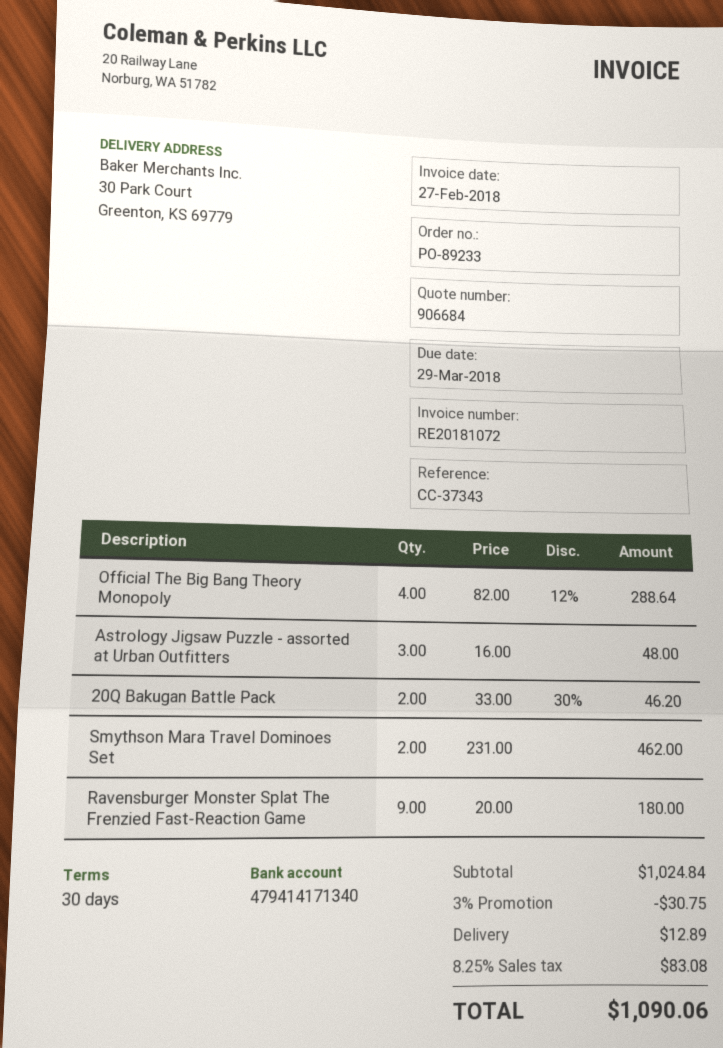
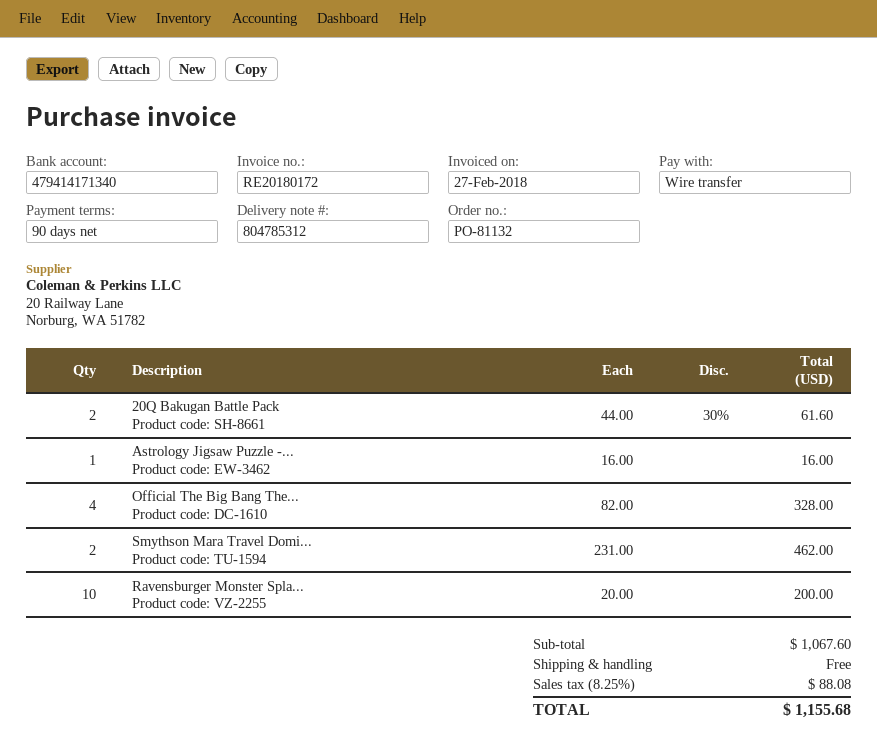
order number: PO-89233 -> PO-81132
invoice number: RE20181072 -> RE20180172
payment terms: 30 days -> 90 days
Official The Big Bang Theory Monopoly: 4 x 82.00 - 12% = 288.64 -> 4 x 82.00 = 328.00
Astrology Jigsaw Puzzle - assorted at Urban Outfitters: 3 x 16.00 = 48.00 -> 1 x 16.00 = 16.00
20Q Bakugan Battle Pack: 2 x 33.00 - 30% = 46.20 -> 2 x 44.00 - 30% = 61.60
Ravensburger Monster Splat The Frenzied Fast-Reaction Game: 9 x 20.00 = 180.00 -> 10 x 20.00 = 200.00
subtotal: 1024.84 -> 1067.60
discount: 3% = 30.75 -> none
shipping: 12.89 -> 0.00
tax: 8.25% = 83.08 -> 8.25% = 88.08
total: 1090.06 -> 1155.68

